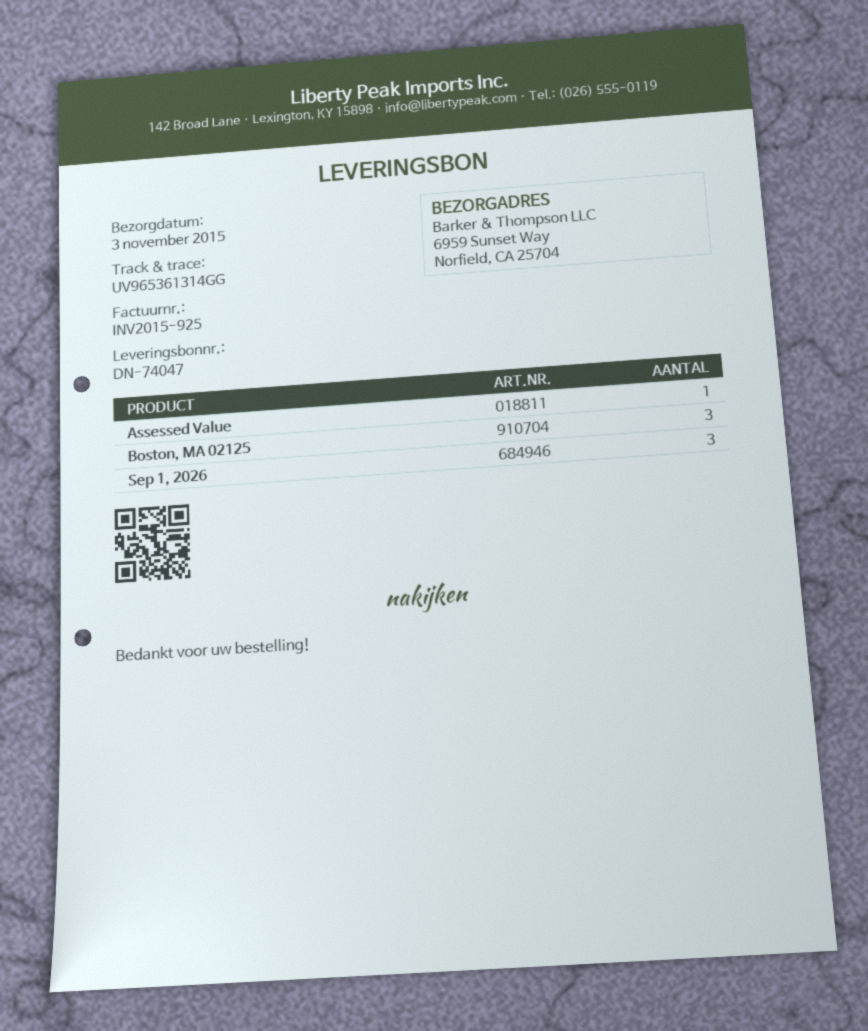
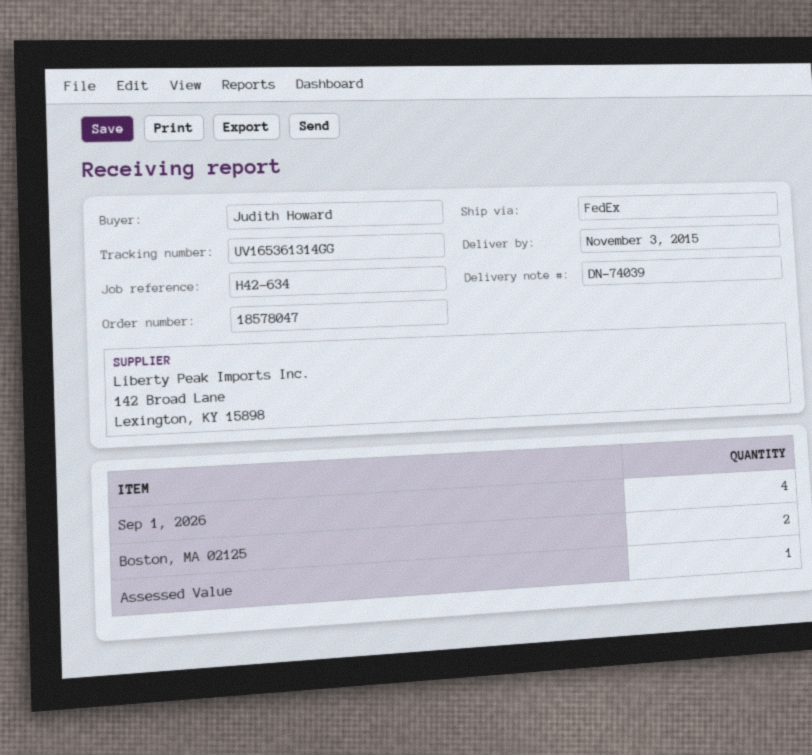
delivery note number: DN-74047 -> DN-74039
tracking number: UV965361314GG -> UV165361314GG
Boston, MA 02125: 3 -> 2
Sep 1, 2026: 3 -> 4

